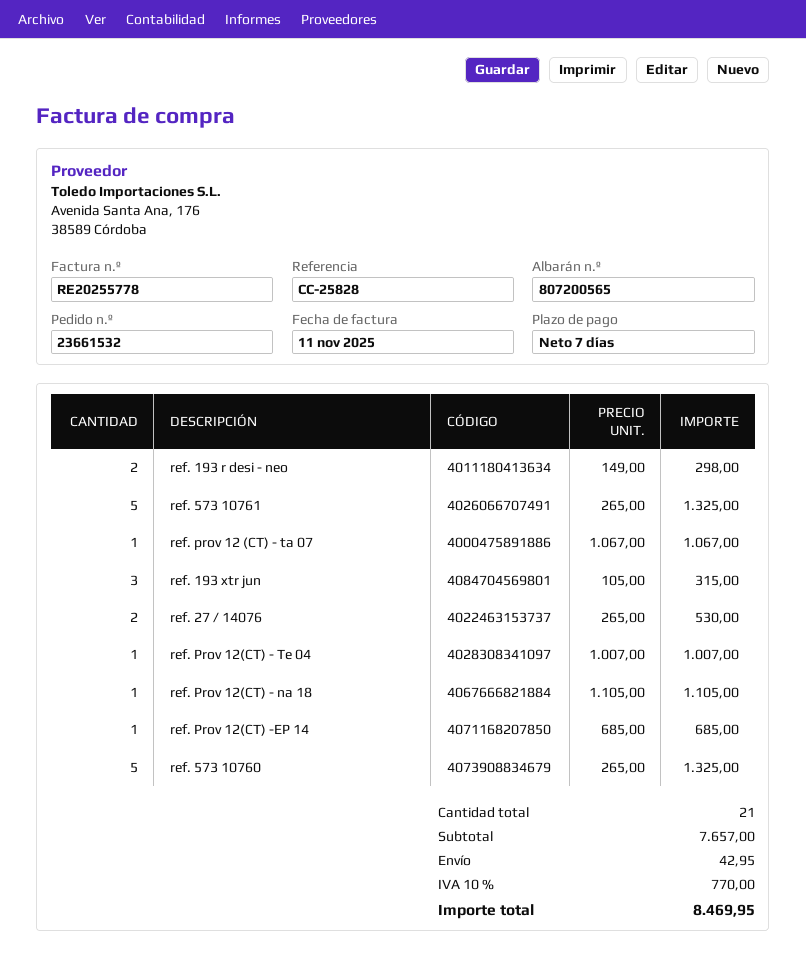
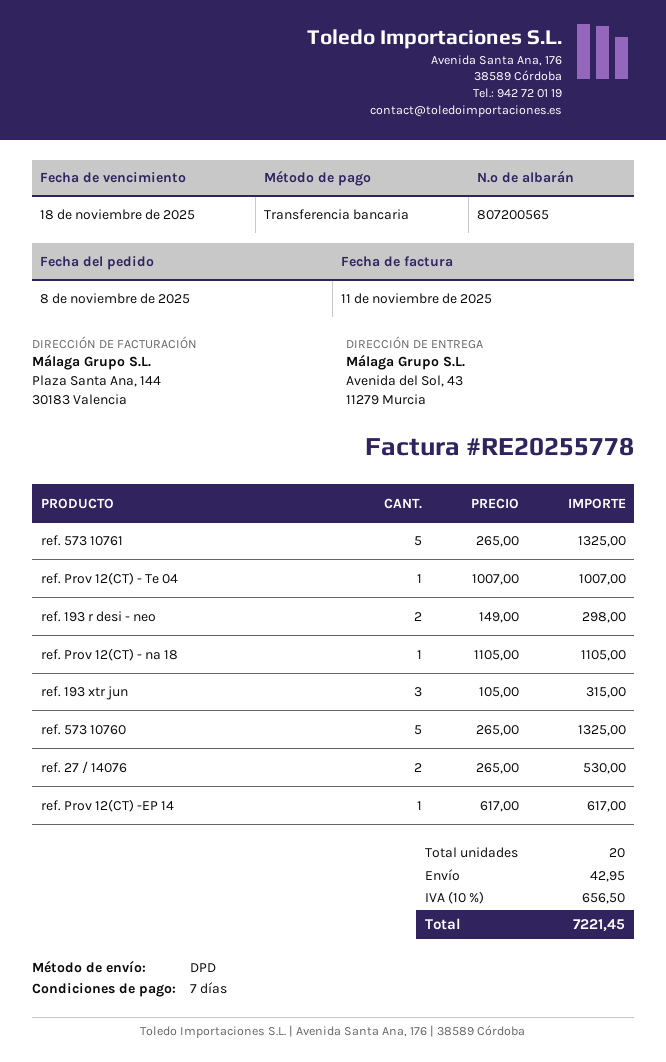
ref. prov 12 (CT) - ta 07: 1 x 1067.00 = 1067.00 -> none
ref. Prov 12(CT) -EP 14: 1 x 685.00 = 685.00 -> 1 x 617.00 = 617.00
total quantity: 21 -> 20
tax: 10% = 770.00 -> 10% = 656.50
total: 8469.95 -> 7221.45

